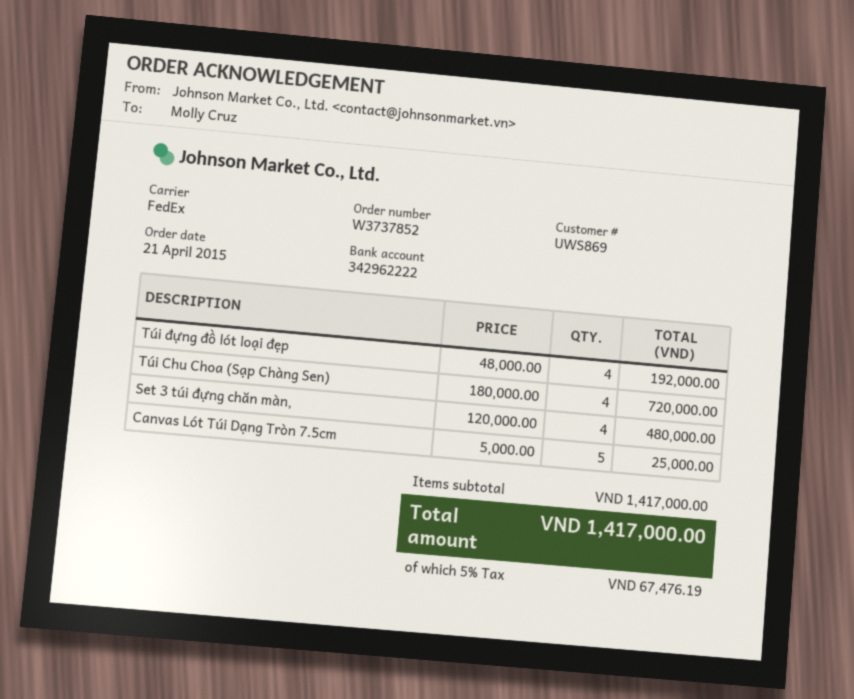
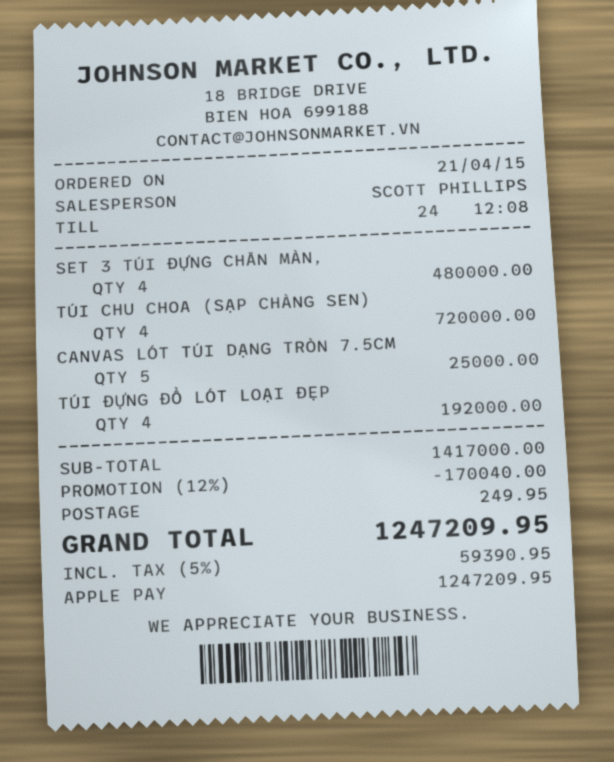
discount: none -> 12% = 170040.00
shipping: none -> 249.95
tax: 5% = 67476.19 -> 5% = 59390.95
total: 1417000.00 -> 1247209.95

